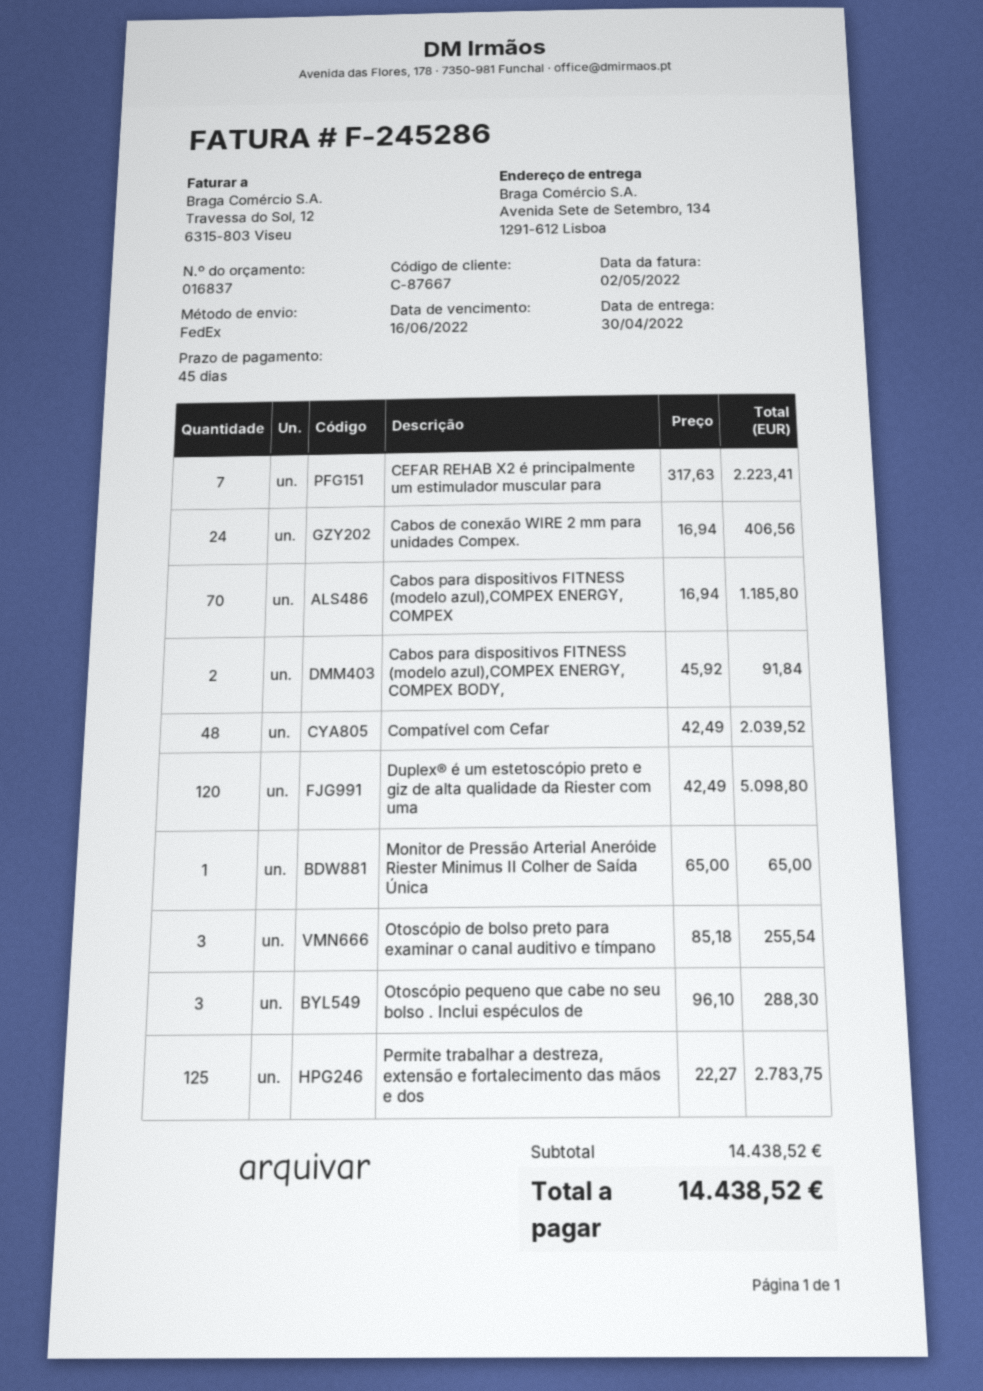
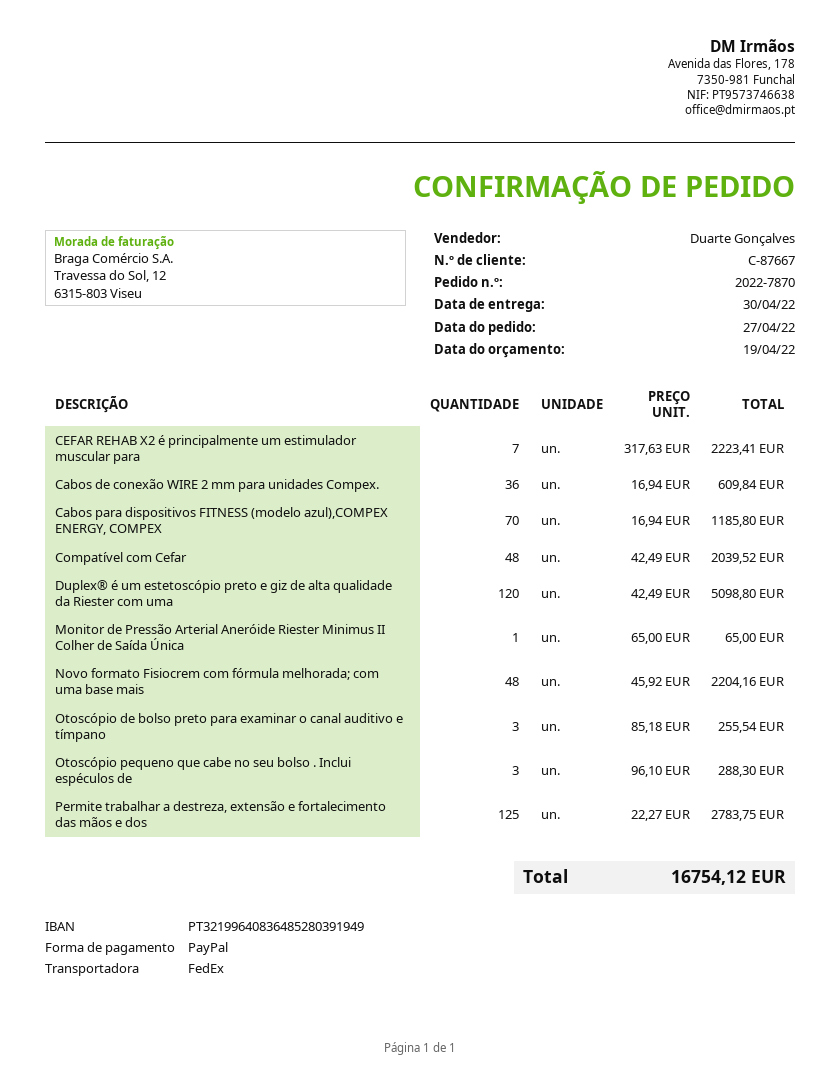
Cabos de conexão WIRE 2 mm para unidades Compex.: 24 x 16.94 = 406.56 -> 36 x 16.94 = 609.84
Cabos para dispositivos FITNESS (modelo azul),COMPEX ENERGY, COMPEX BODY,: 2 x 45.92 = 91.84 -> none
Novo formato Fisiocrem com fórmula melhorada; com uma base mais: none -> 48 x 45.92 = 2204.16
total: 14438.52 -> 16754.12

